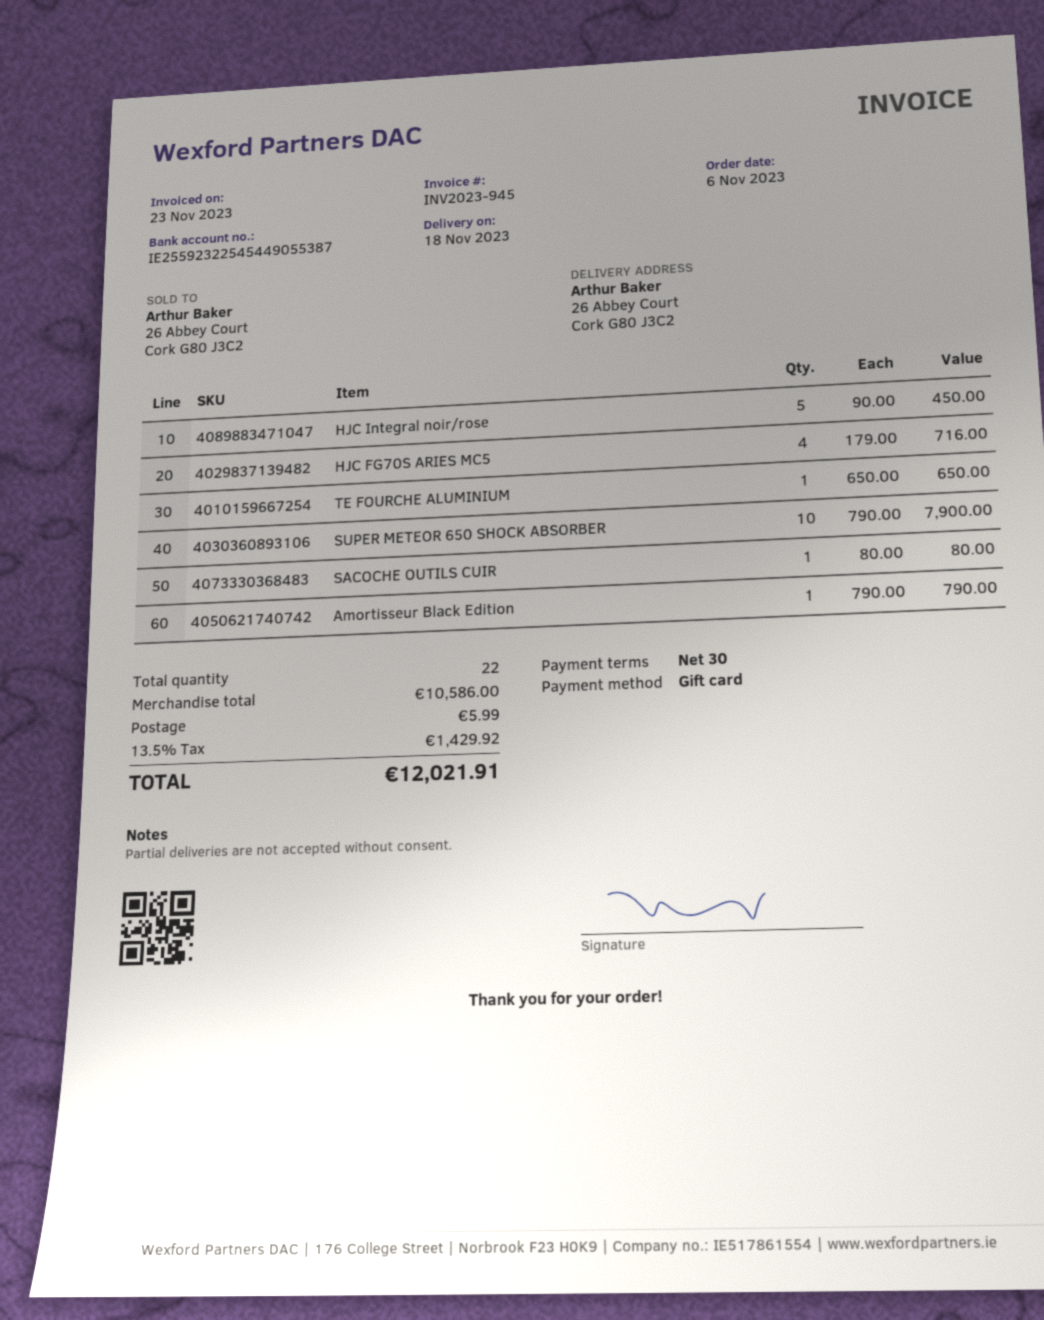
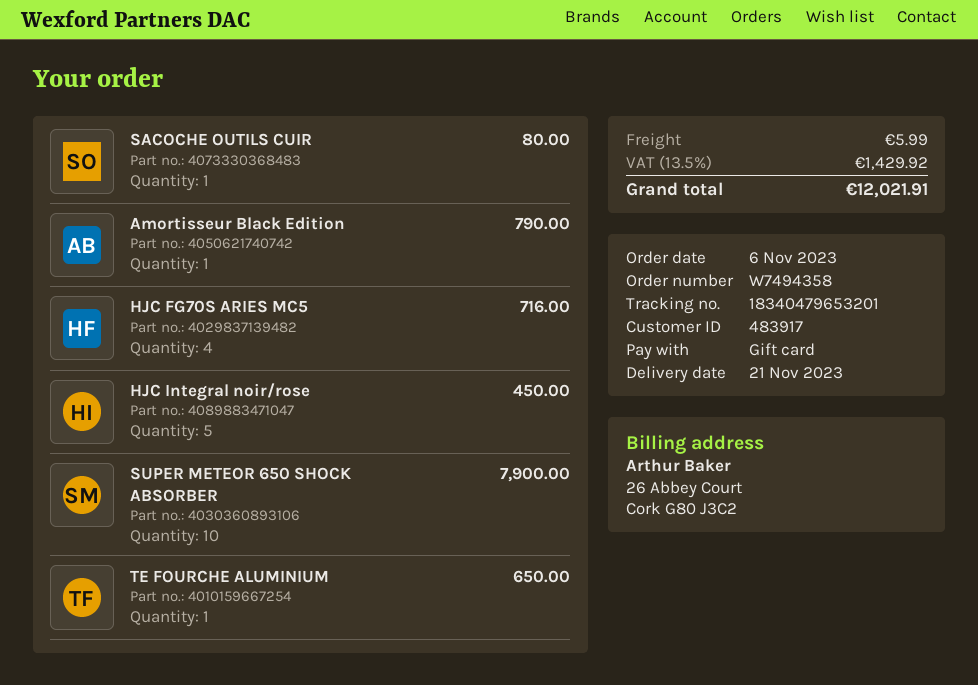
delivery date: 2023-11-18 -> 2023-11-21

